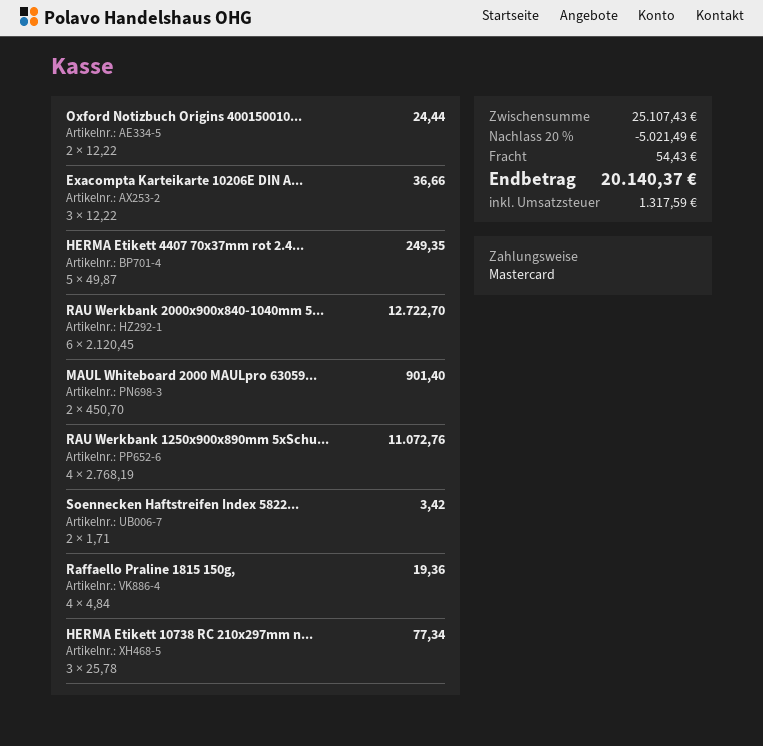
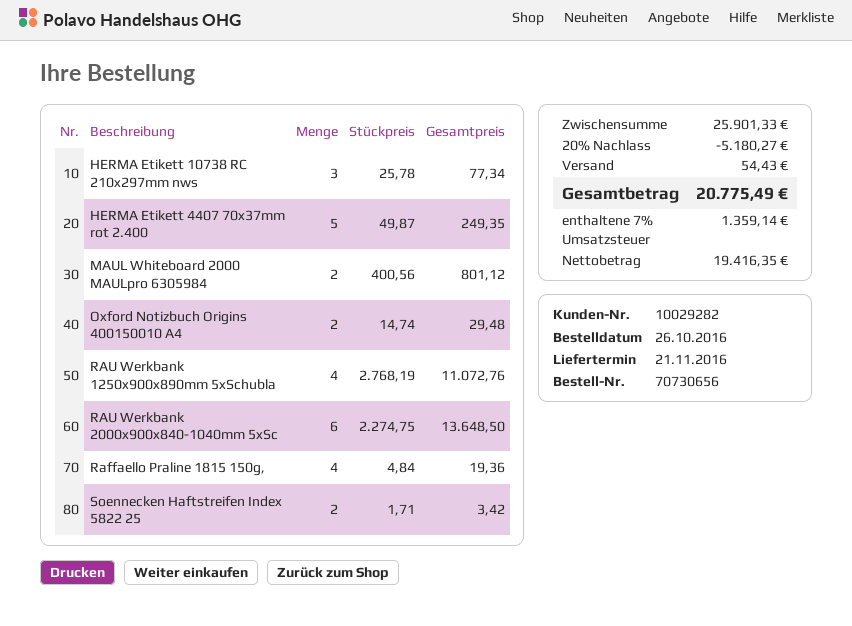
Oxford Notizbuch Origins 400150010...: 2 x 12.22 = 24.44 -> 2 x 14.74 = 29.48
Exacompta Karteikarte 10206E DIN A...: 3 x 12.22 = 36.66 -> none
RAU Werkbank 2000x900x840-1040mm 5...: 6 x 2120.45 = 12722.70 -> 6 x 2274.75 = 13648.50
MAUL Whiteboard 2000 MAULpro 63059...: 2 x 450.70 = 901.40 -> 2 x 400.56 = 801.12
subtotal: 25107.43 -> 25901.33
discount: 20% = 5021.49 -> 20% = 5180.27
tax: 1317.59 -> 1359.14
total: 20140.37 -> 20775.49

